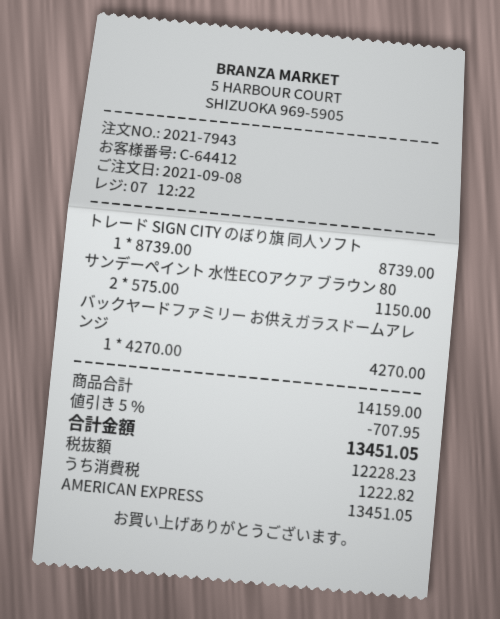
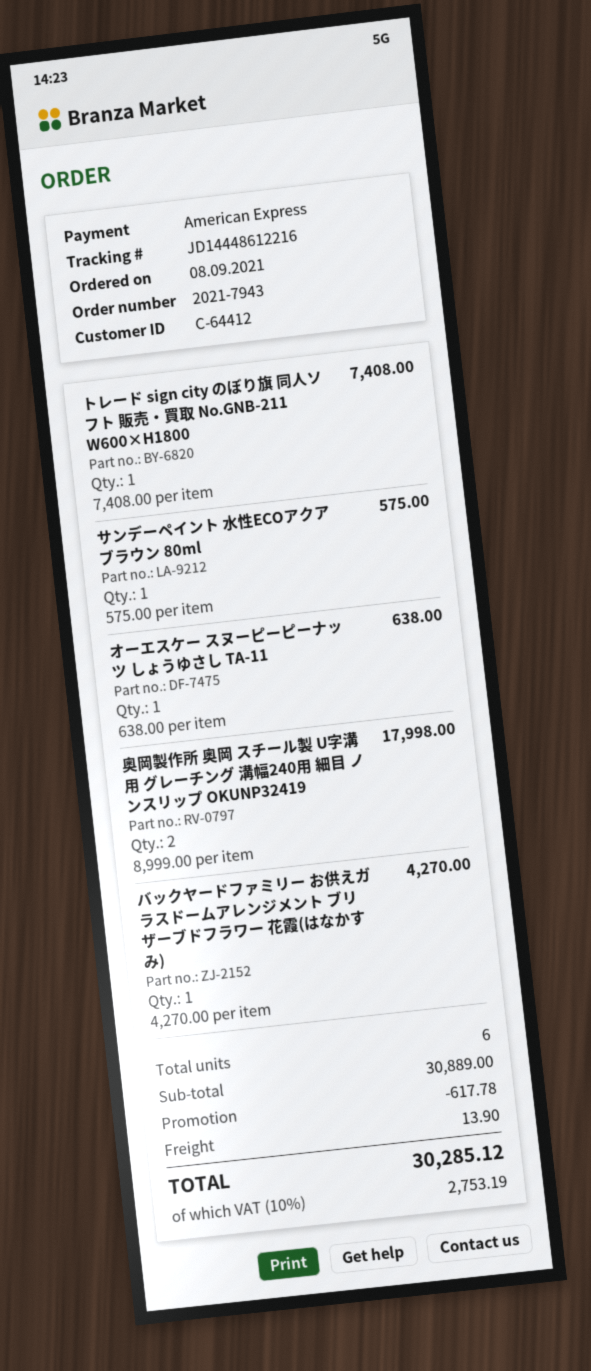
トレード SIGN CITY のぼり旗 同人ソフト: 1 x 8739.00 = 8739.00 -> 1 x 7408.00 = 7408.00
サンデーペイント 水性ECOアクア ブラウン 80: 2 x 575.00 = 1150.00 -> 1 x 575.00 = 575.00
オーエスケー スヌーピーピーナッツ しょうゆさし TA-11: none -> 1 x 638.00 = 638.00
奥岡製作所 奥岡 スチール製 U字溝用 グレーチング 溝幅240用 細目 ノンスリップ OKUNP32419: none -> 2 x 8999.00 = 17998.00
subtotal: 14159.00 -> 30889.00
discount: 707.95 -> 617.78
shipping: none -> 13.90
tax: 1222.82 -> 2753.19
total: 13451.05 -> 30285.12

